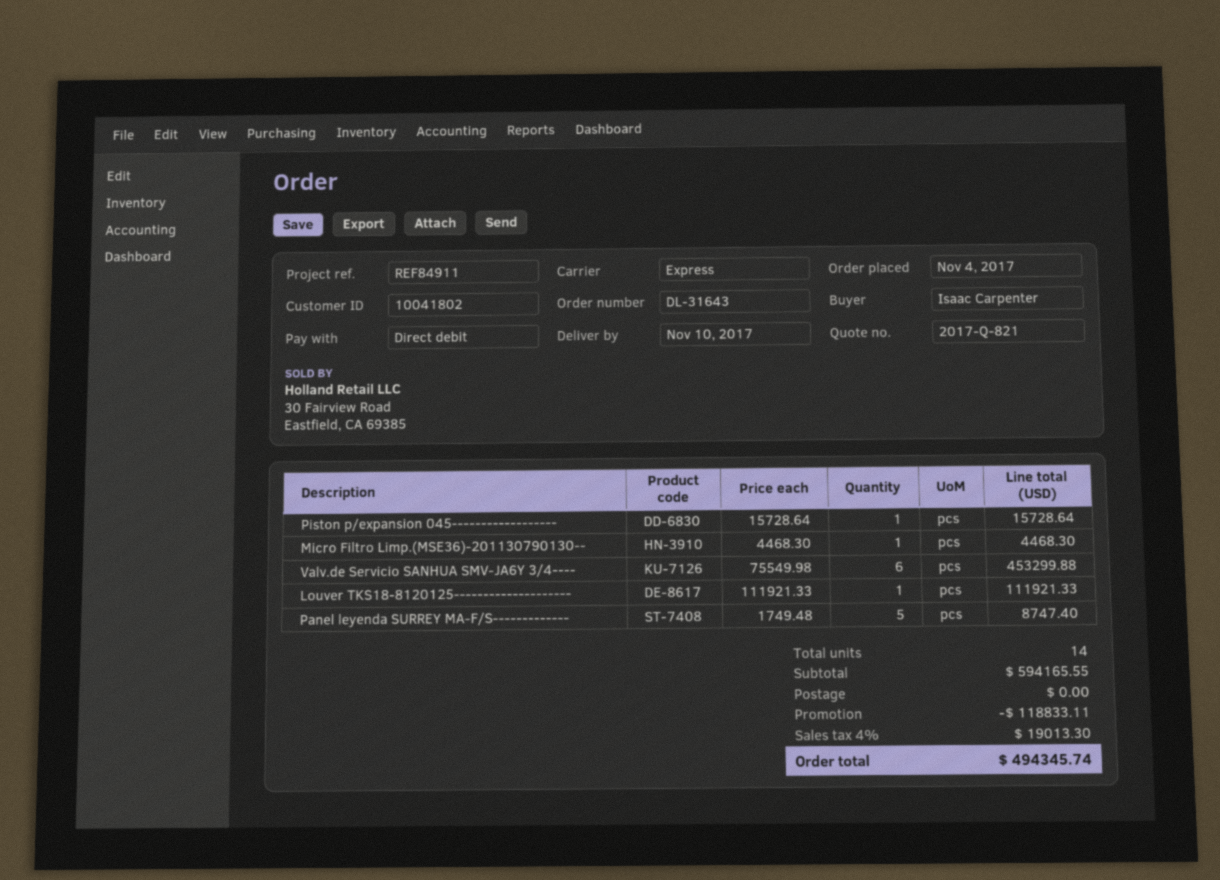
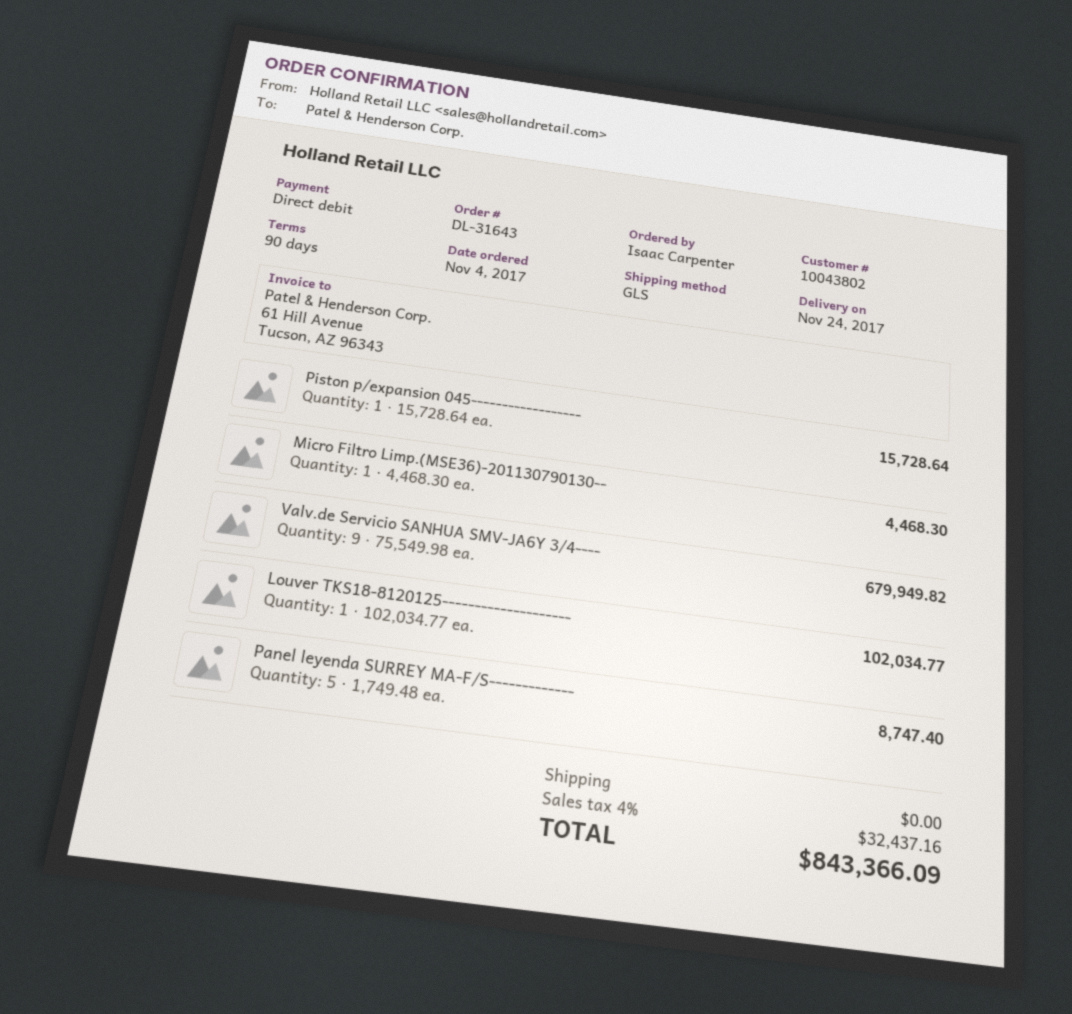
delivery date: 2017-11-10 -> 2017-11-24
customer number: 10041802 -> 10043802
shipping method: express -> GLS
Valv.de Servicio SANHUA SMV-JA6Y 3/4----: 6 x 75549.98 = 453299.88 -> 9 x 75549.98 = 679949.82
Louver TKS18-8120125--------------------: 1 x 111921.33 = 111921.33 -> 1 x 102034.77 = 102034.77
discount: 118833.11 -> none
tax: 4% = 19013.30 -> 4% = 32437.16
total: 494345.74 -> 843366.09

